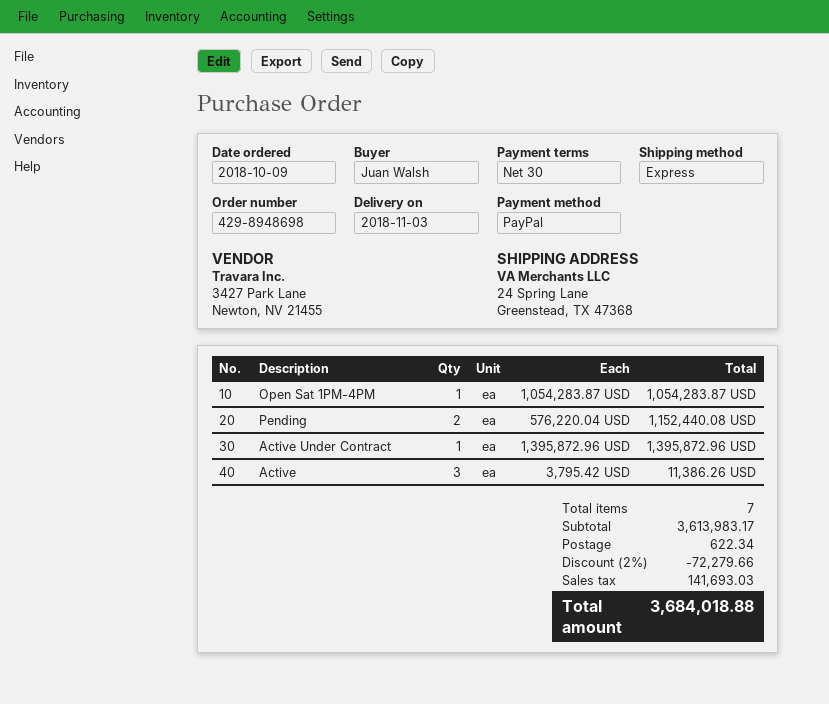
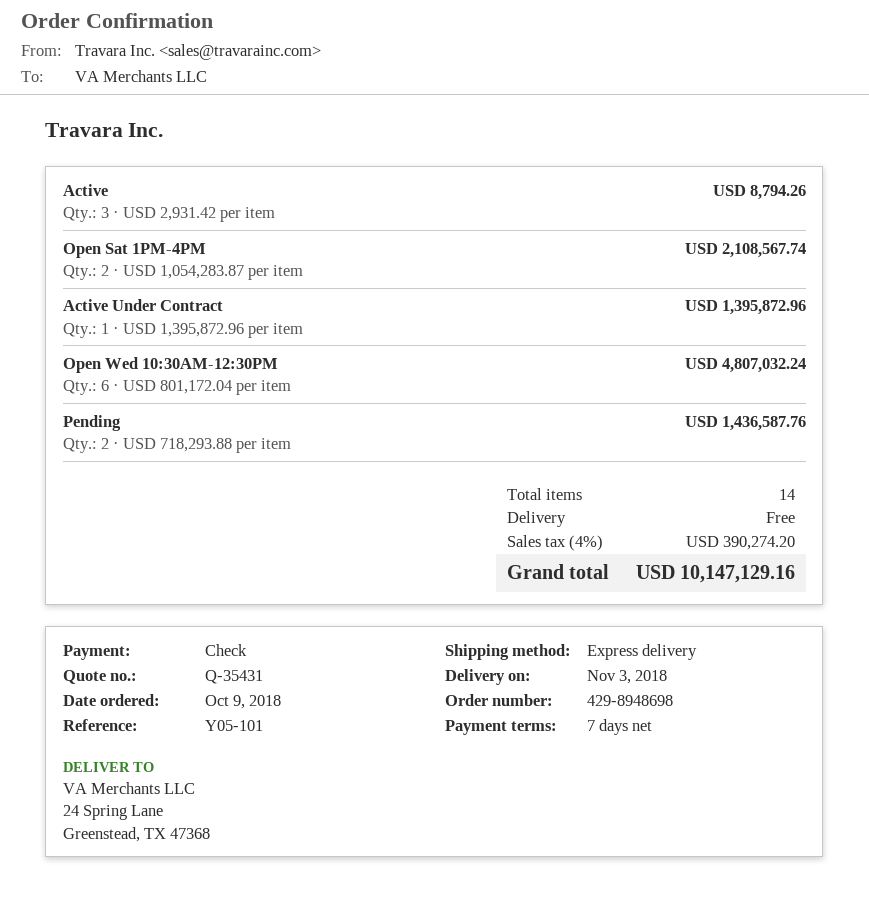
payment terms: 30 days -> 7 days
payment method: PayPal -> cheque
Open Sat 1PM-4PM: 1 x 1054283.87 = 1054283.87 -> 2 x 1054283.87 = 2108567.74
Pending: 2 x 576220.04 = 1152440.08 -> 2 x 718293.88 = 1436587.76
Active: 3 x 3795.42 = 11386.26 -> 3 x 2931.42 = 8794.26
Open Wed 10:30AM-12:30PM: none -> 6 x 801172.04 = 4807032.24
total quantity: 7 -> 14
discount: 2% = 72279.66 -> none
shipping: 622.34 -> 0.00
tax: 141693.03 -> 390274.20
total: 3684018.88 -> 10147129.16

